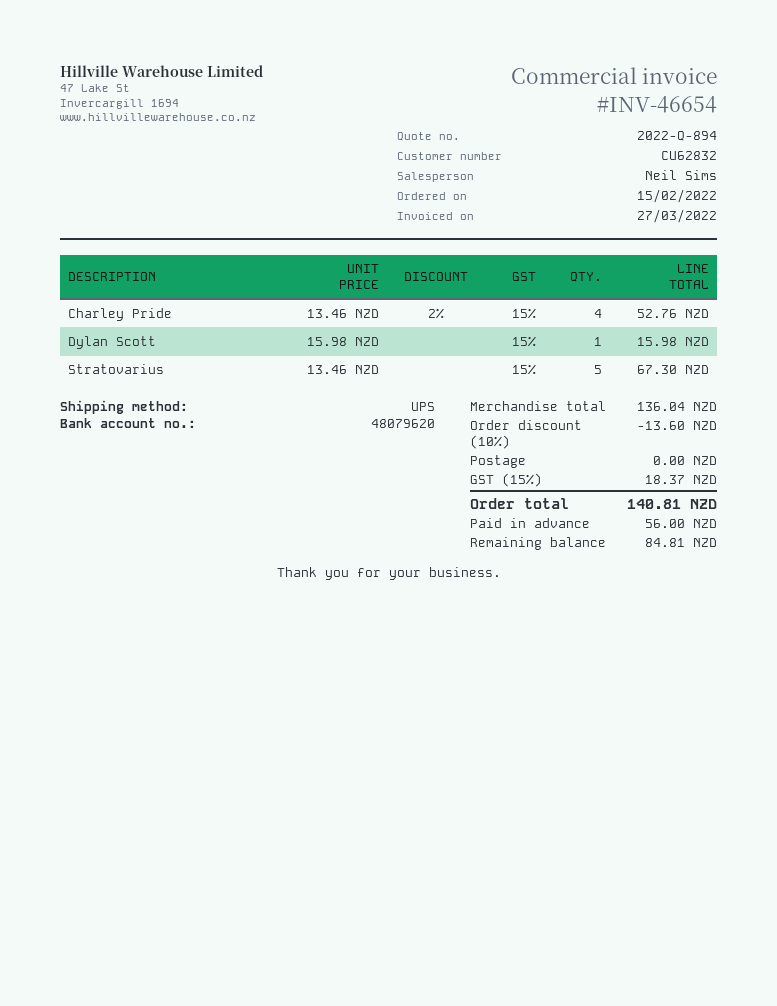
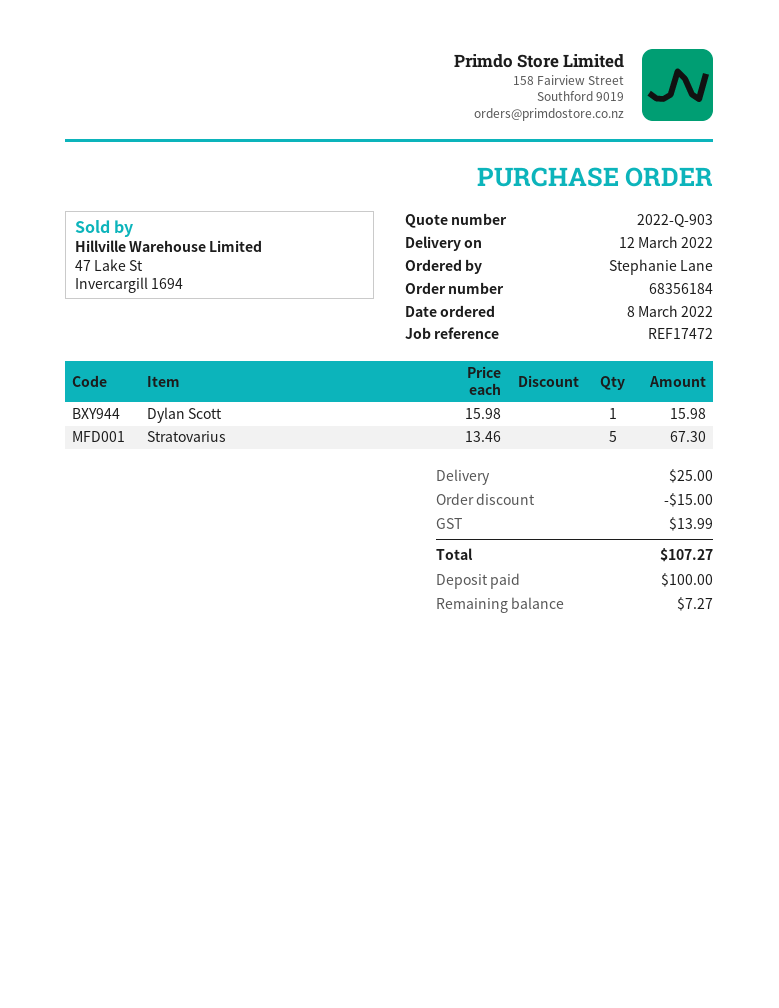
quote number: 2022-Q-894 -> 2022-Q-903
order date: 2022-02-15 -> 2022-03-08
Charley Pride: 4 x 13.46 - 2% = 52.76 -> none
discount: 13.60 -> 15.00
shipping: 0.00 -> 25.00
tax: 18.37 -> 13.99
total: 140.81 -> 107.27
deposit: 56.00 -> 100.00
balance: 84.81 -> 7.27

